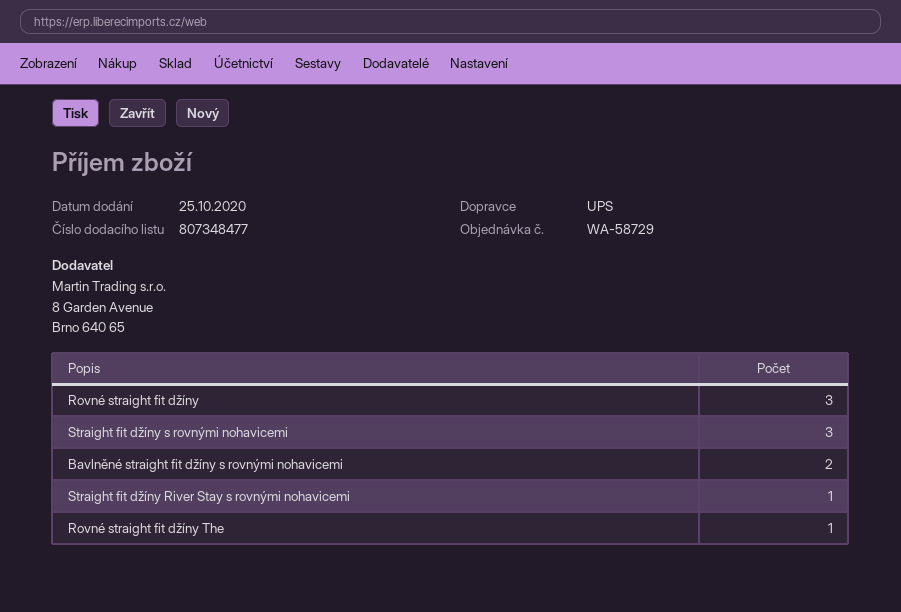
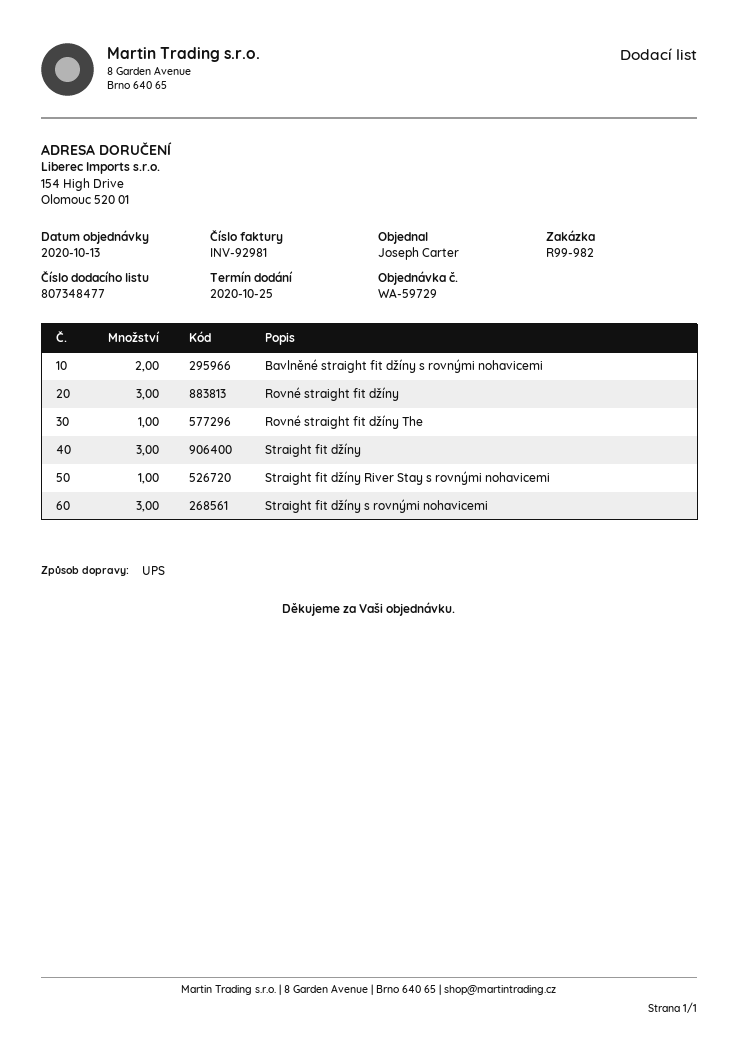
order number: WA-58729 -> WA-59729
Straight fit džíny: none -> 3

